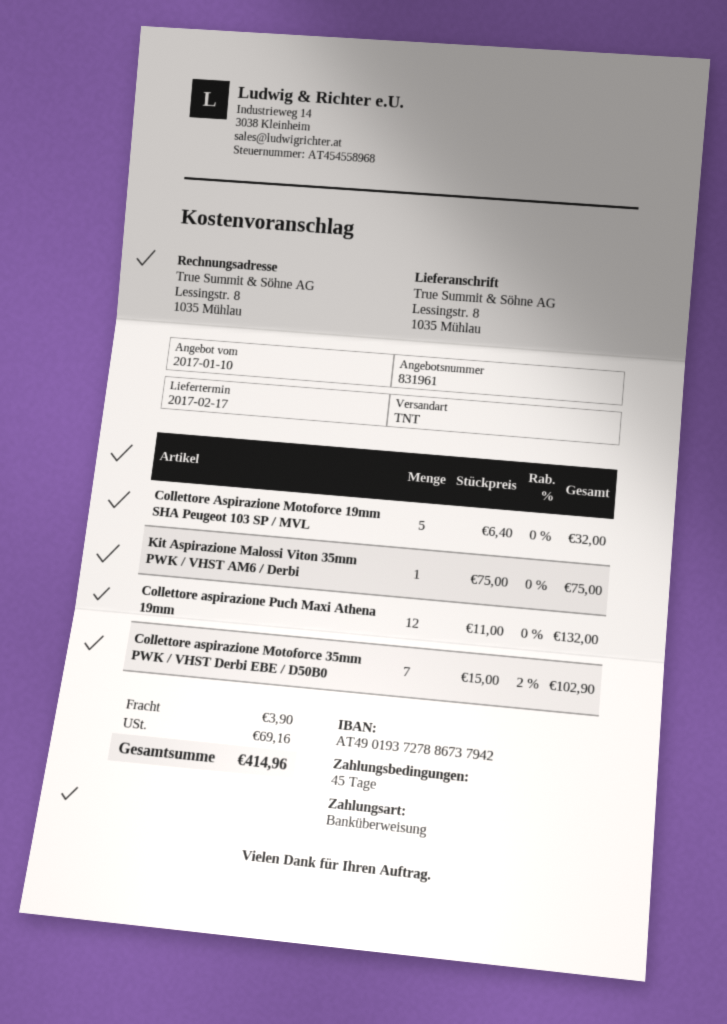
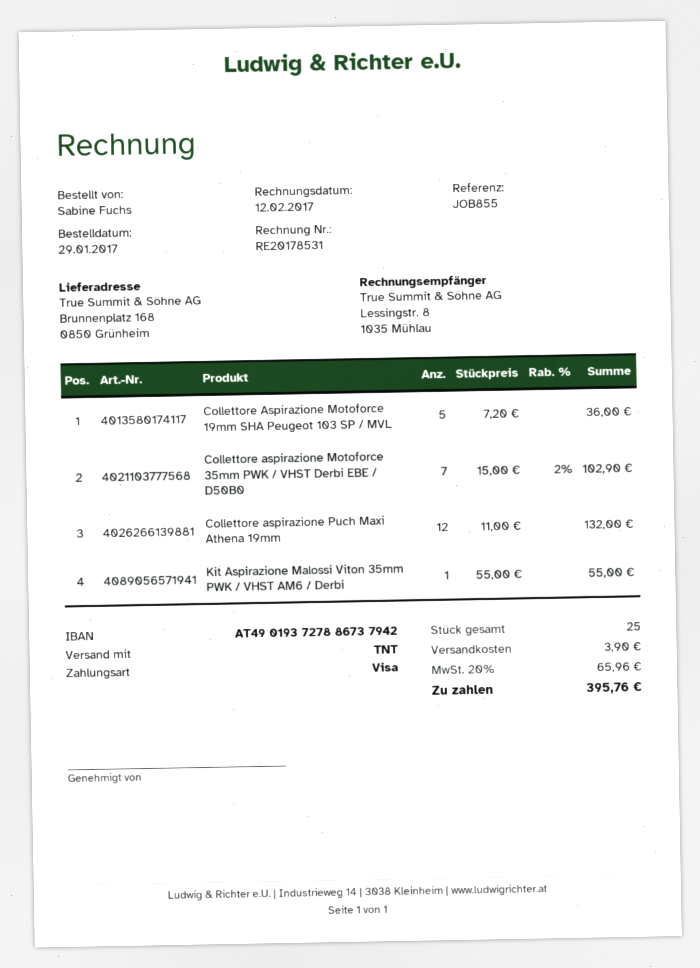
payment method: bank transfer -> Visa
ship to: Lessingstr. 8, 1035 Mühlau -> Brunnenplatz 168, 0850 Grünheim
Collettore Aspirazione Motoforce 19mm SHA Peugeot 103 SP / MVL: 5 x 6.40 = 32.00 -> 5 x 7.20 = 36.00
Kit Aspirazione Malossi Viton 35mm PWK / VHST AM6 / Derbi: 1 x 75.00 = 75.00 -> 1 x 55.00 = 55.00
tax: 69.16 -> 65.96
total: 414.96 -> 395.76

